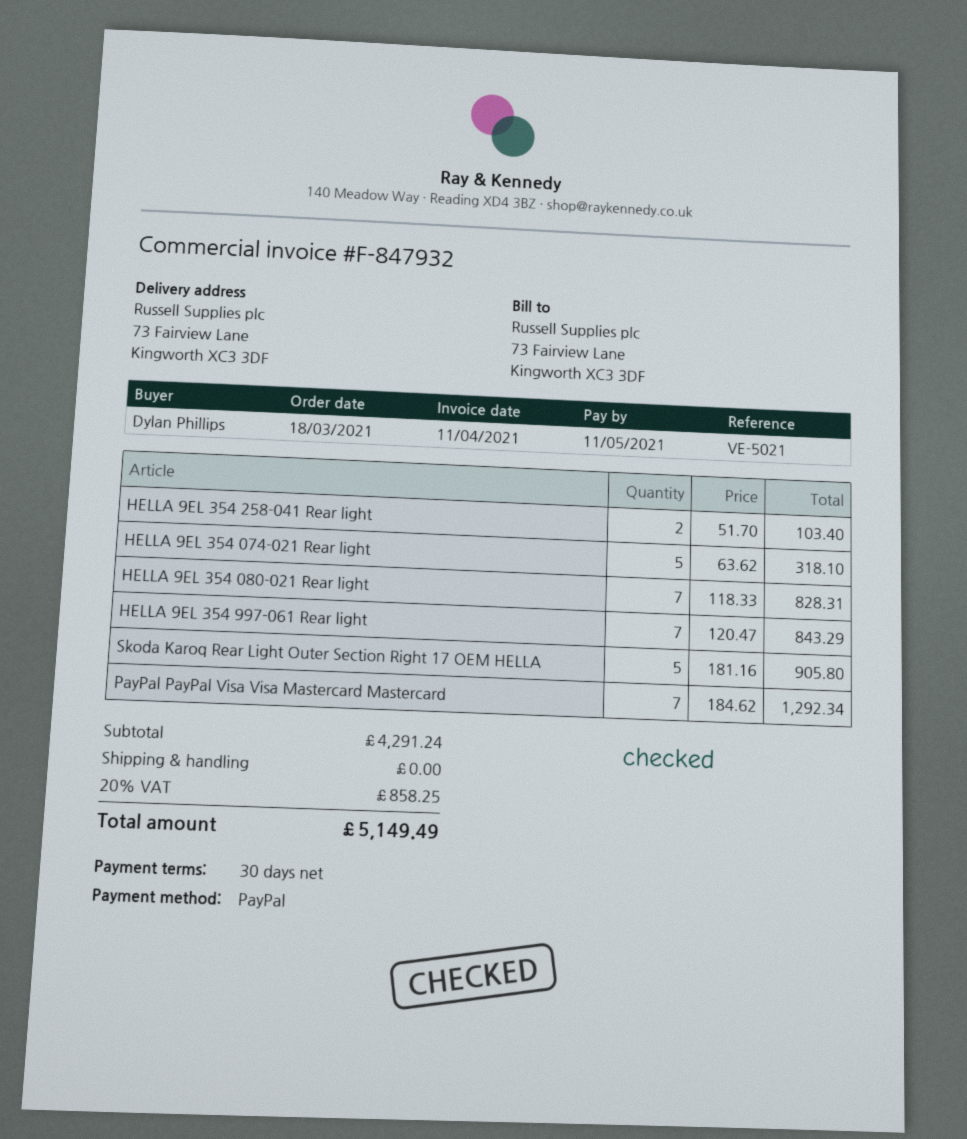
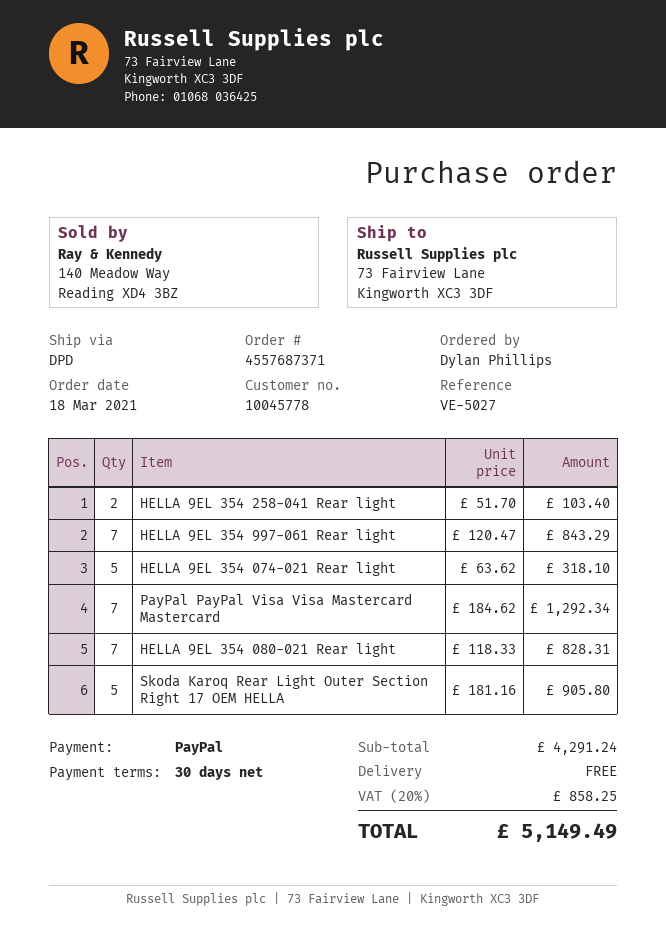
reference: VE-5021 -> VE-5027

